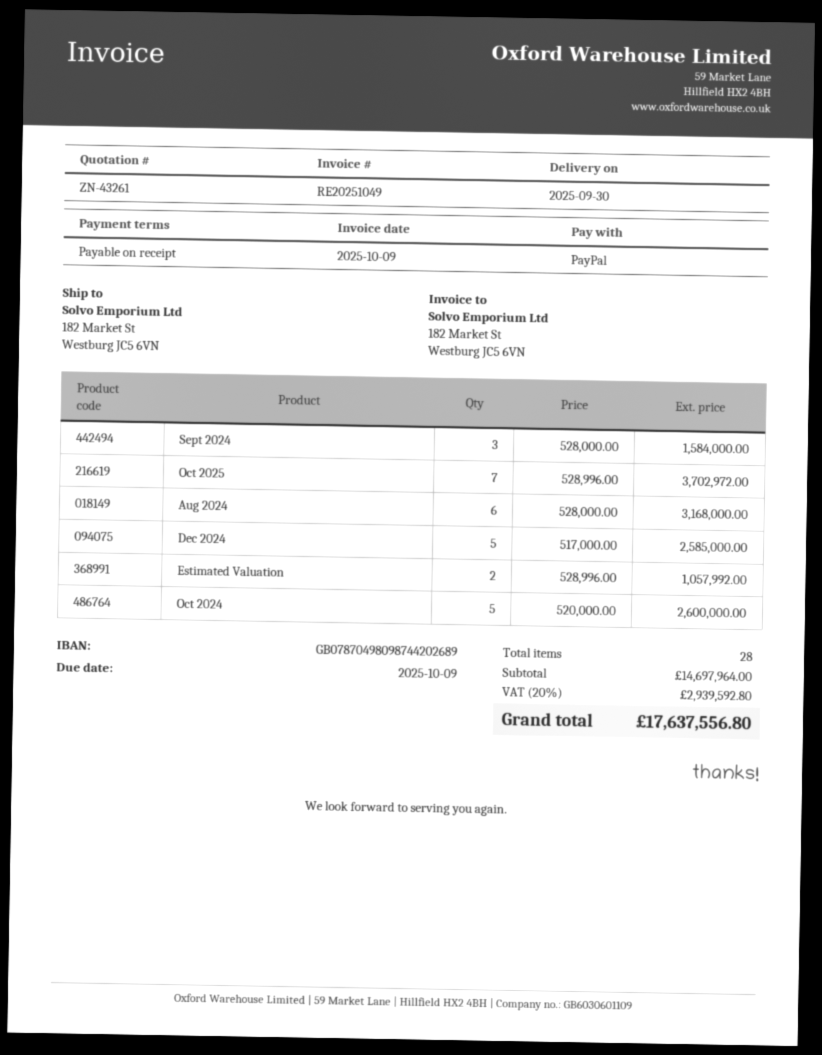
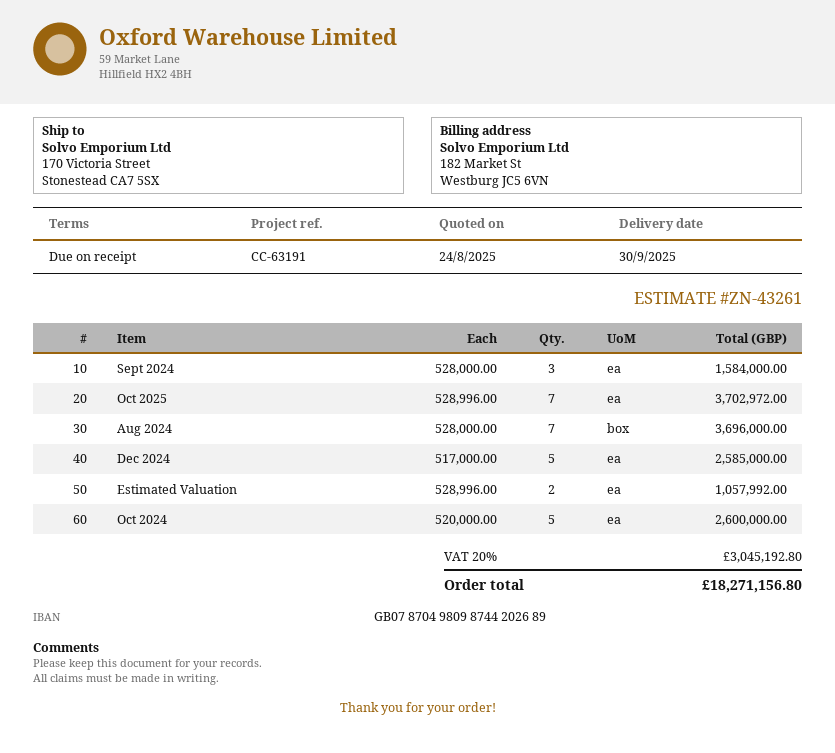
ship to: 182 Market St, Westburg JC5 6VN -> 170 Victoria Street, Stonestead CA7 5SX
Aug 2024: 6 x 528000.00 = 3168000.00 -> 7 x 528000.00 = 3696000.00
tax: 20% = 2939592.80 -> 20% = 3045192.80
total: 17637556.80 -> 18271156.80

